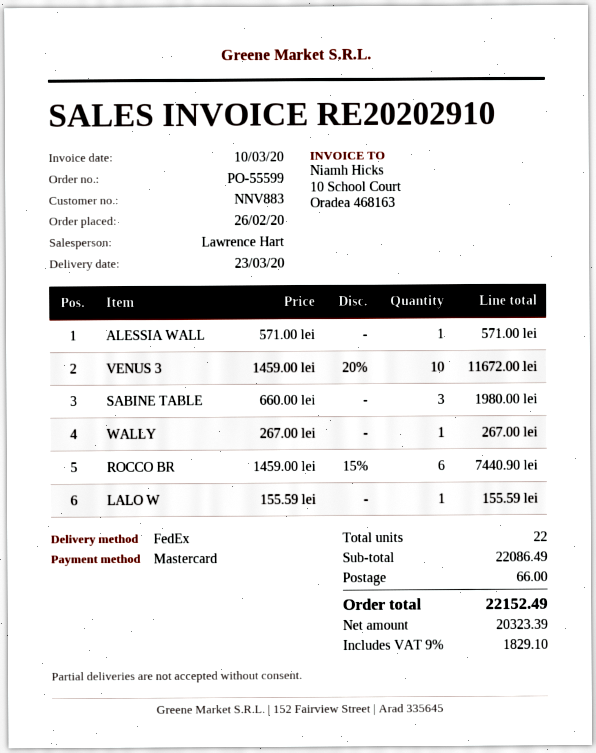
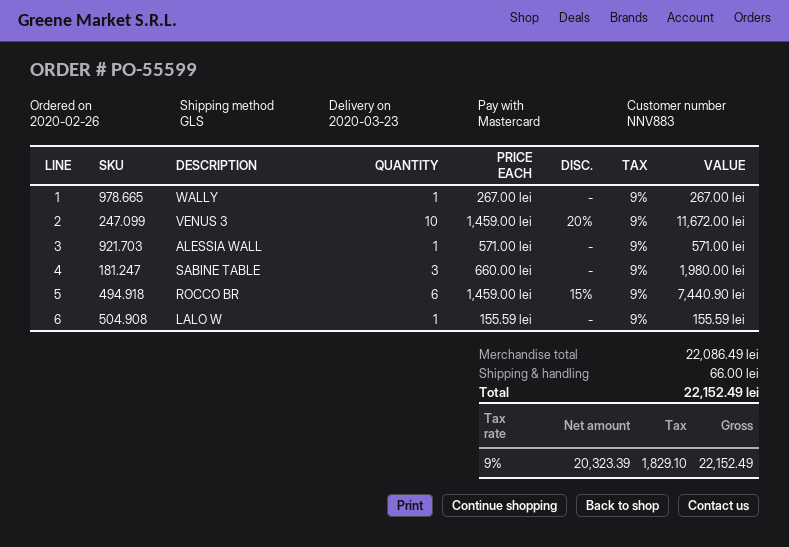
shipping method: FedEx -> GLS

